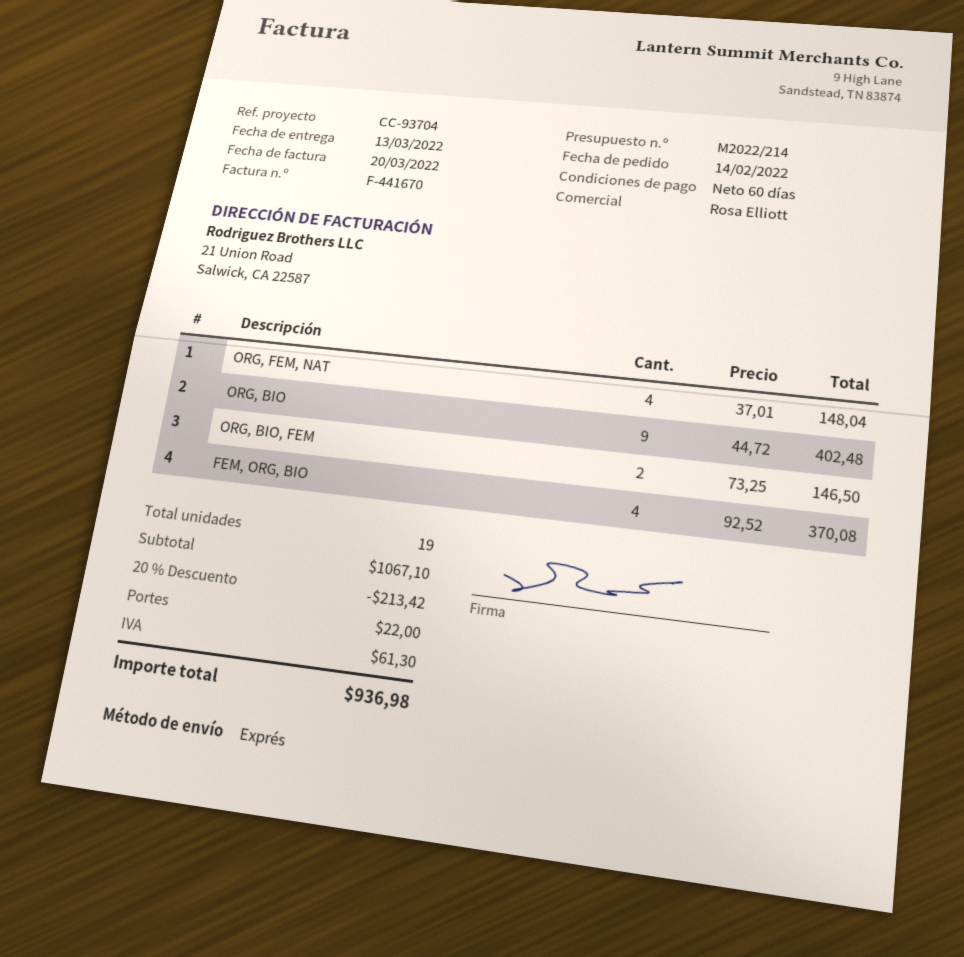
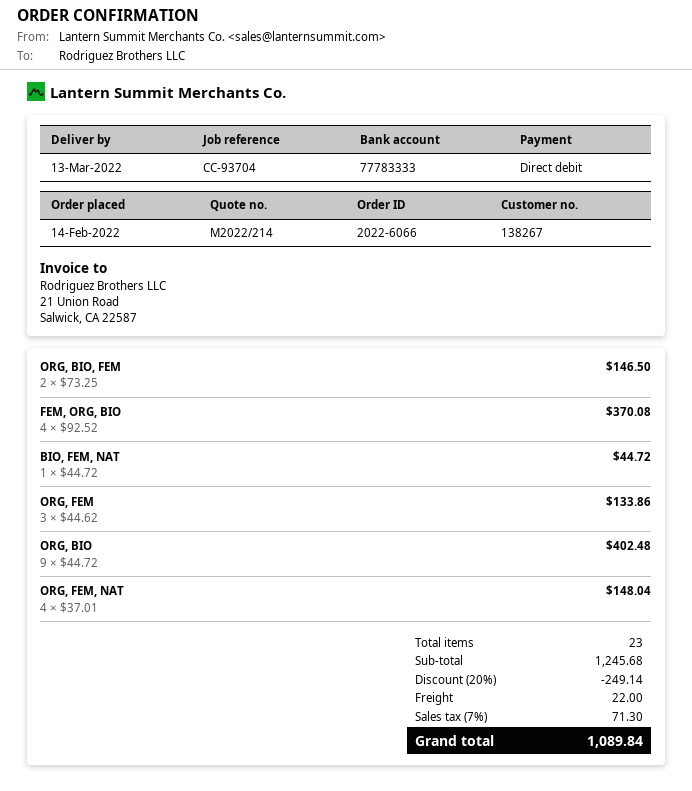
BIO, FEM, NAT: none -> 1 x 44.72 = 44.72
ORG, FEM: none -> 3 x 44.62 = 133.86
total quantity: 19 -> 23
subtotal: 1067.10 -> 1245.68
discount: 20% = 213.42 -> 20% = 249.14
tax: 61.30 -> 71.30
total: 936.98 -> 1089.84

